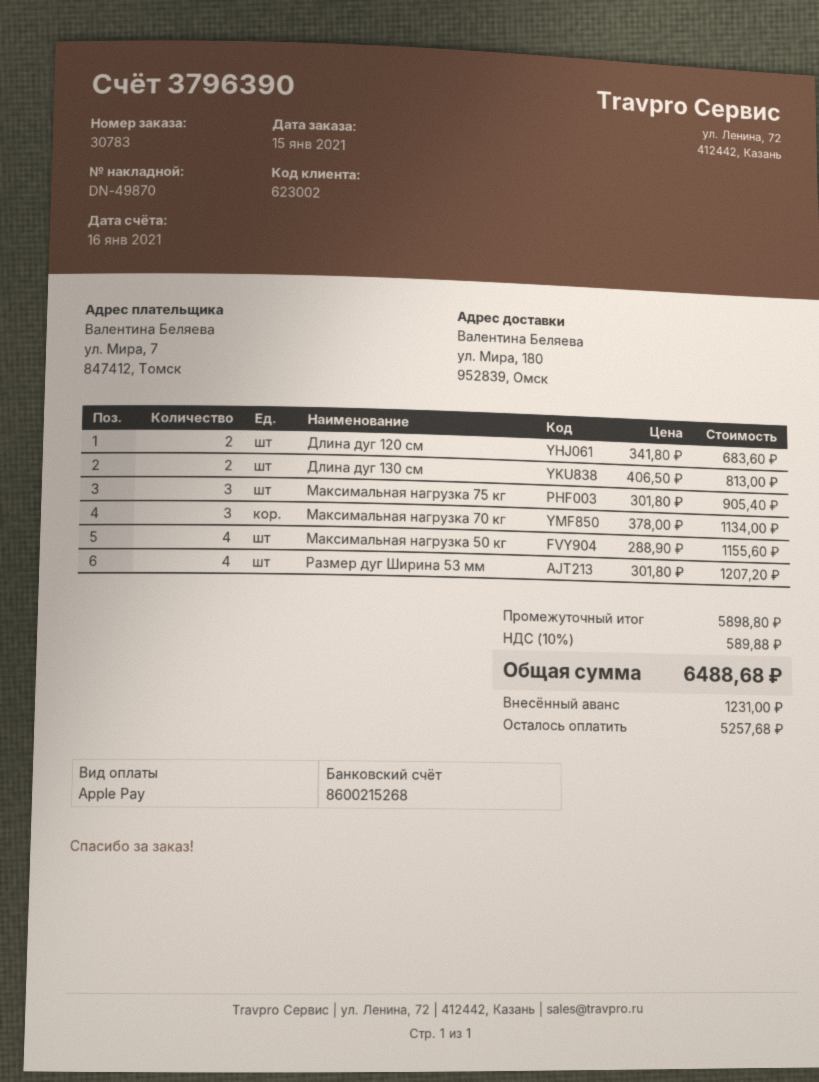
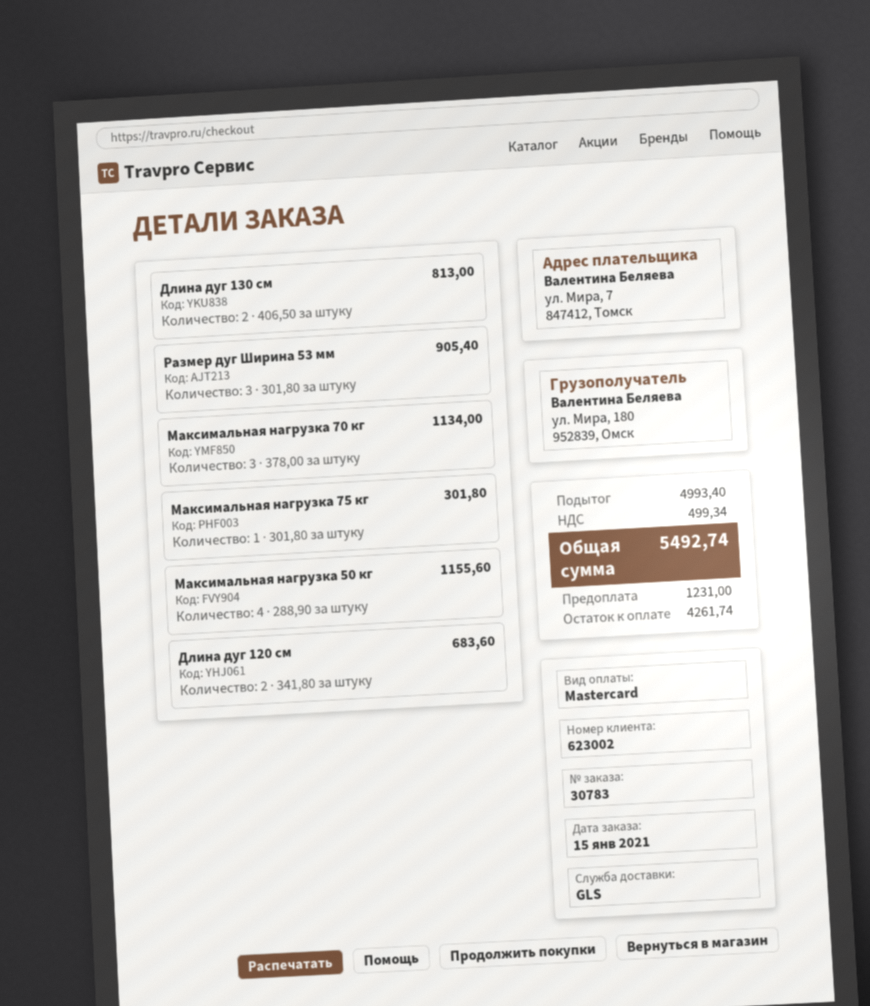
payment method: Apple Pay -> Mastercard
Максимальная нагрузка 75 кг: 3 x 301.80 = 905.40 -> 1 x 301.80 = 301.80
Размер дуг Ширина 53 мм: 4 x 301.80 = 1207.20 -> 3 x 301.80 = 905.40
subtotal: 5898.80 -> 4993.40
tax: 589.88 -> 499.34
total: 6488.68 -> 5492.74
balance: 5257.68 -> 4261.74

